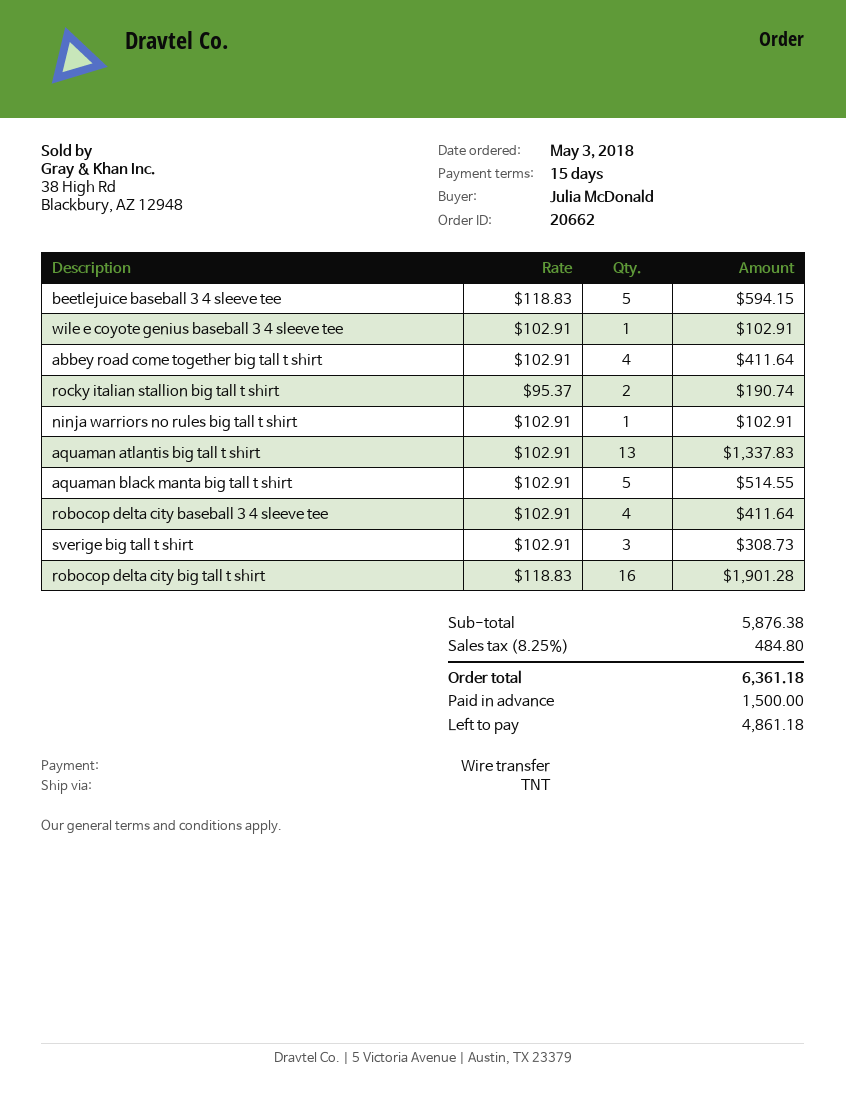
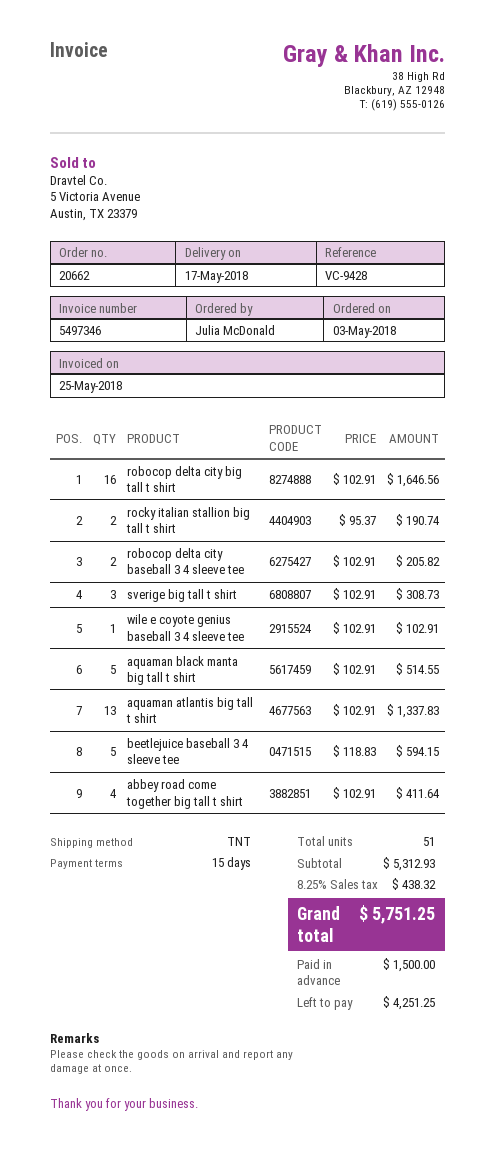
ninja warriors no rules big tall t shirt: 1 x 102.91 = 102.91 -> none
robocop delta city baseball 3 4 sleeve tee: 4 x 102.91 = 411.64 -> 2 x 102.91 = 205.82
robocop delta city big tall t shirt: 16 x 118.83 = 1901.28 -> 16 x 102.91 = 1646.56
subtotal: 5876.38 -> 5312.93
tax: 8.25% = 484.80 -> 8.25% = 438.32
total: 6361.18 -> 5751.25
balance: 4861.18 -> 4251.25

